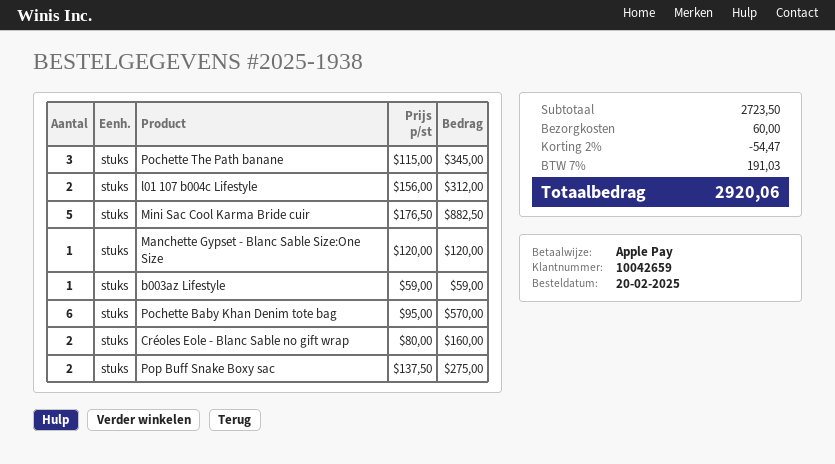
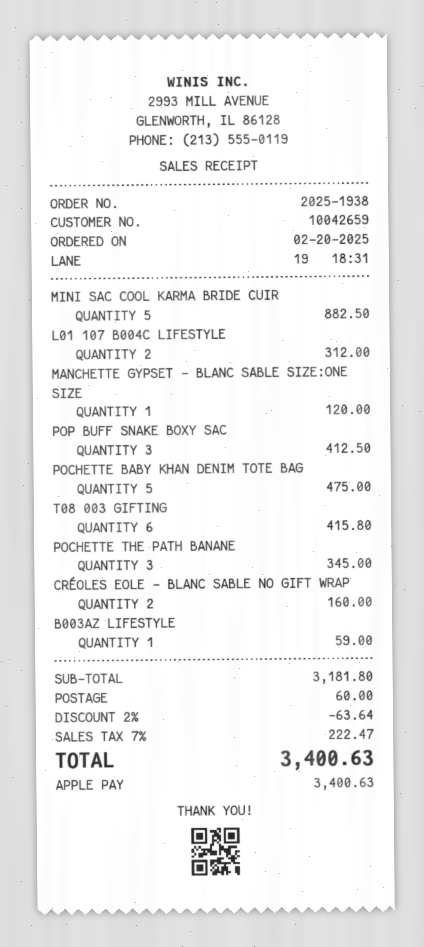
Pochette Baby Khan Denim tote bag: 6 for 570.00 -> 5 for 475.00
Pop Buff Snake Boxy sac: 2 for 275.00 -> 3 for 412.50
T08 003 GIFTING: none -> 6 for 415.80
subtotal: 2723.50 -> 3181.80
discount: 2% = 54.47 -> 2% = 63.64
tax: 7% = 191.03 -> 7% = 222.47
total: 2920.06 -> 3400.63

